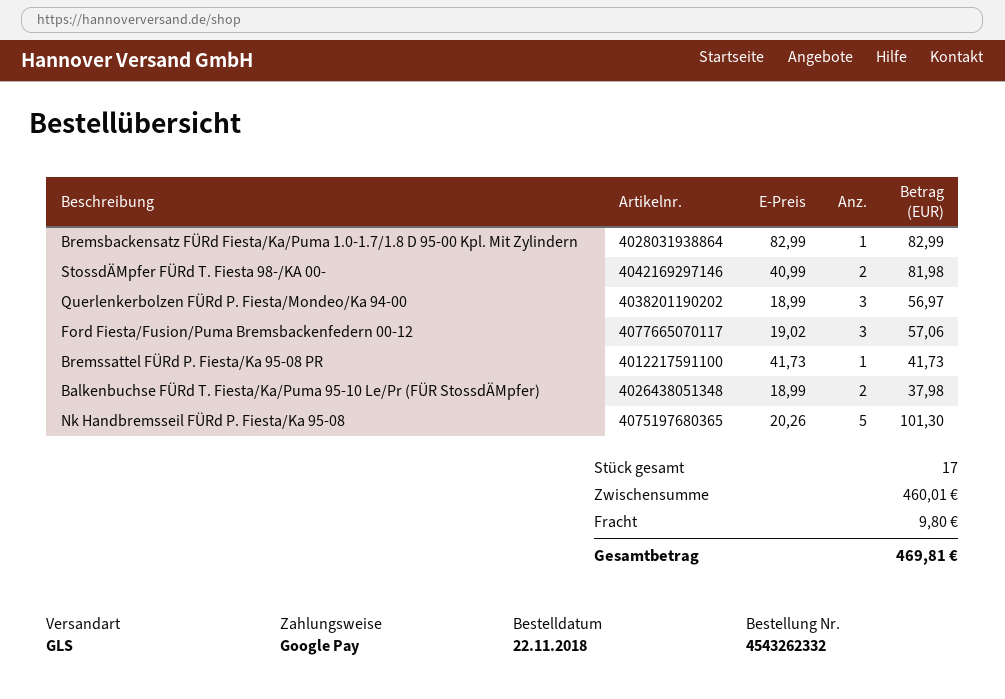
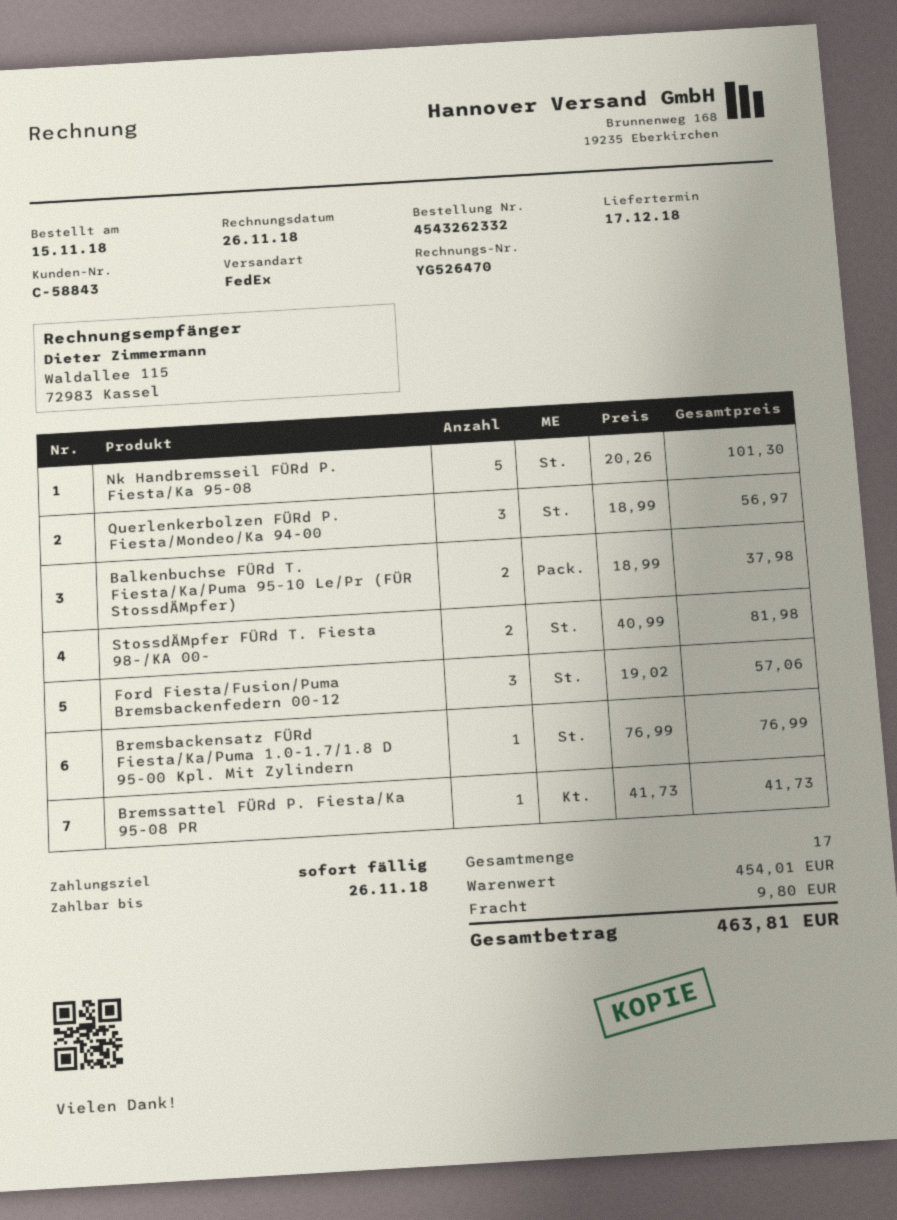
order date: 2018-11-22 -> 2018-11-15
shipping method: GLS -> FedEx
Bremsbackensatz FÜRd Fiesta/Ka/Puma 1.0-1.7/1.8 D 95-00 Kpl. Mit Zylindern: 1 x 82.99 = 82.99 -> 1 x 76.99 = 76.99
subtotal: 460.01 -> 454.01
total: 469.81 -> 463.81

